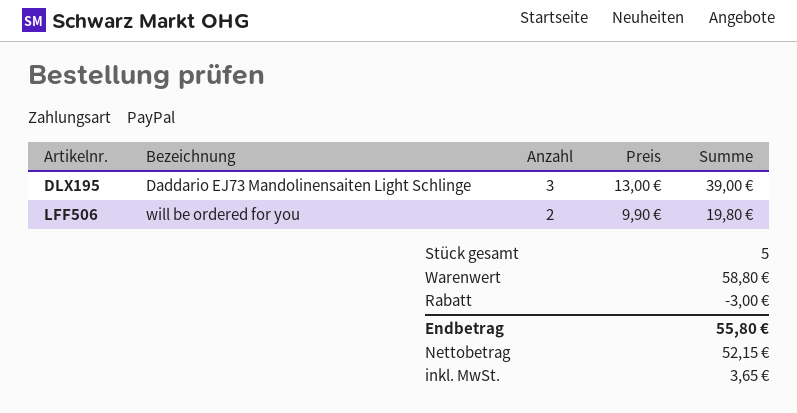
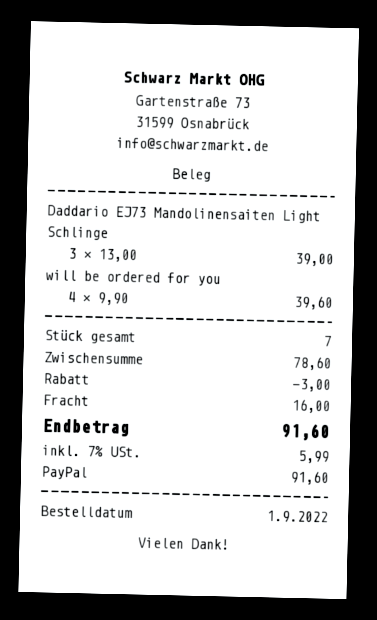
will be ordered for you: 2 x 9.90 = 19.80 -> 4 x 9.90 = 39.60
total quantity: 5 -> 7
subtotal: 58.80 -> 78.60
shipping: none -> 16.00
tax: 3.65 -> 5.99
total: 55.80 -> 91.60

